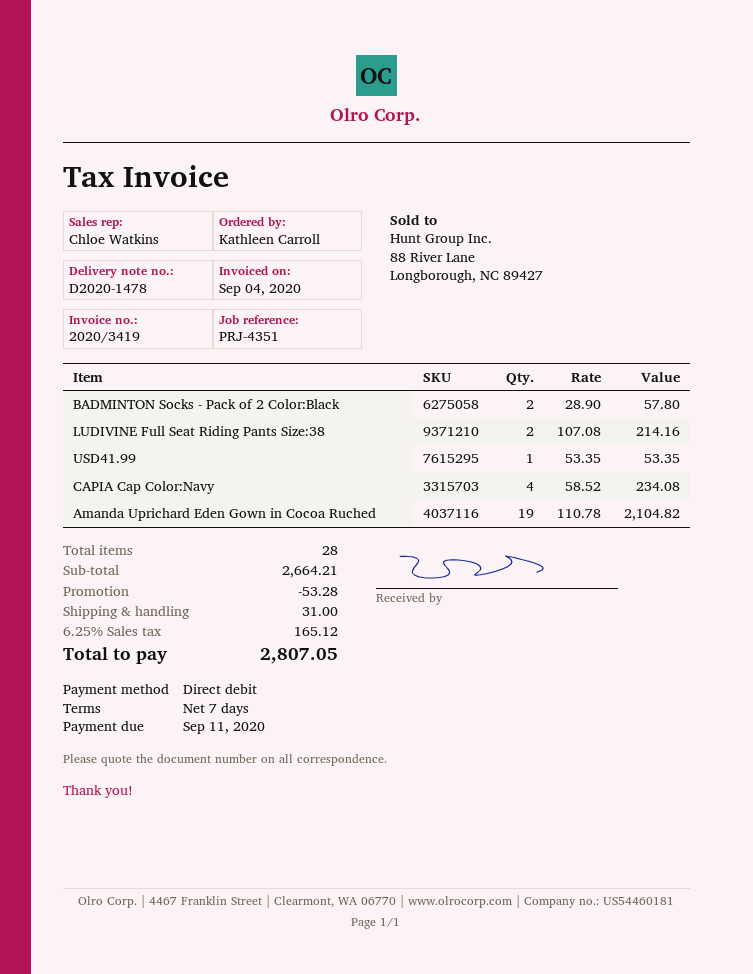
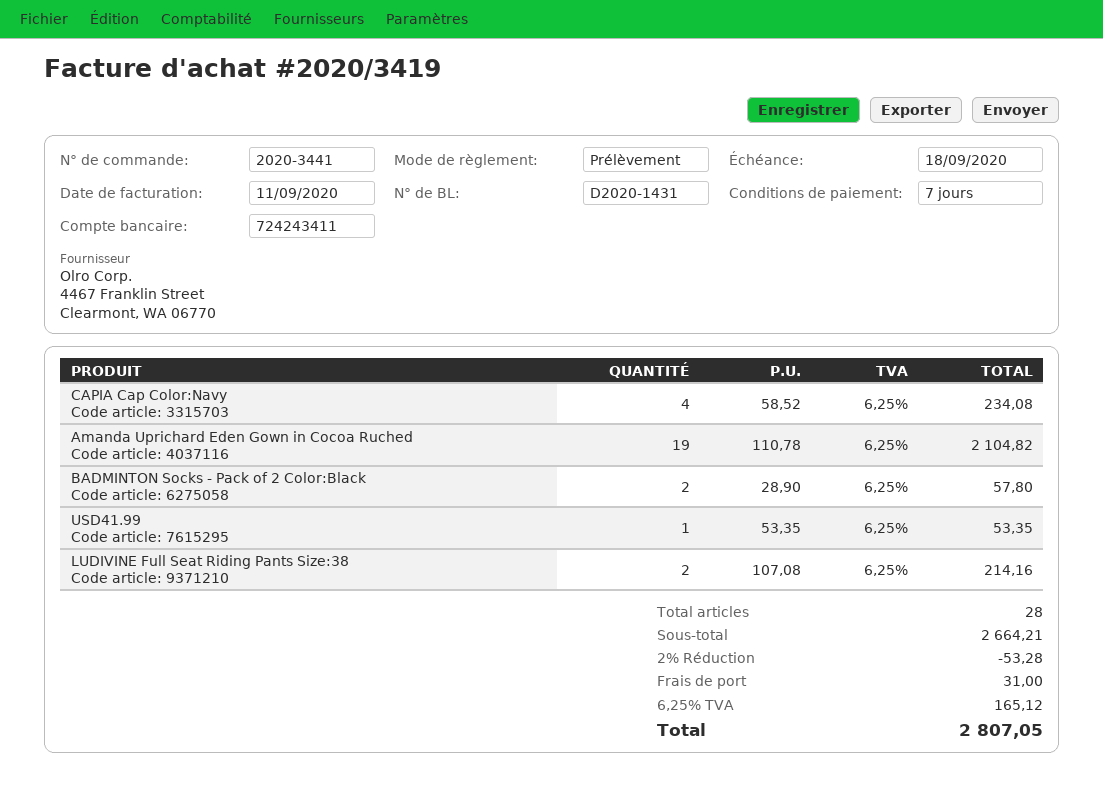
delivery note number: D2020-1478 -> D2020-1431
invoice date: 2020-09-04 -> 2020-09-11
due date: 2020-09-11 -> 2020-09-18

